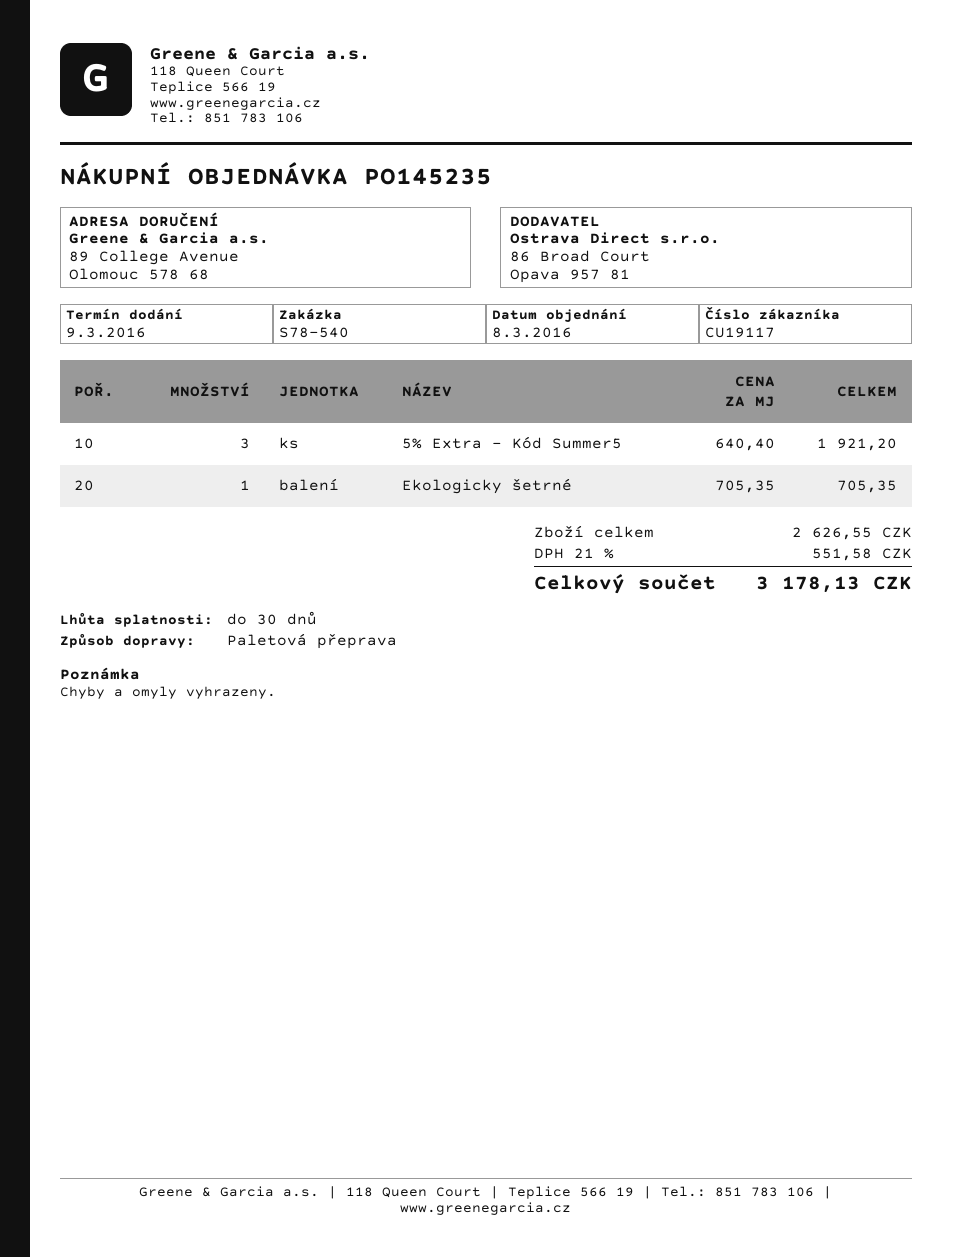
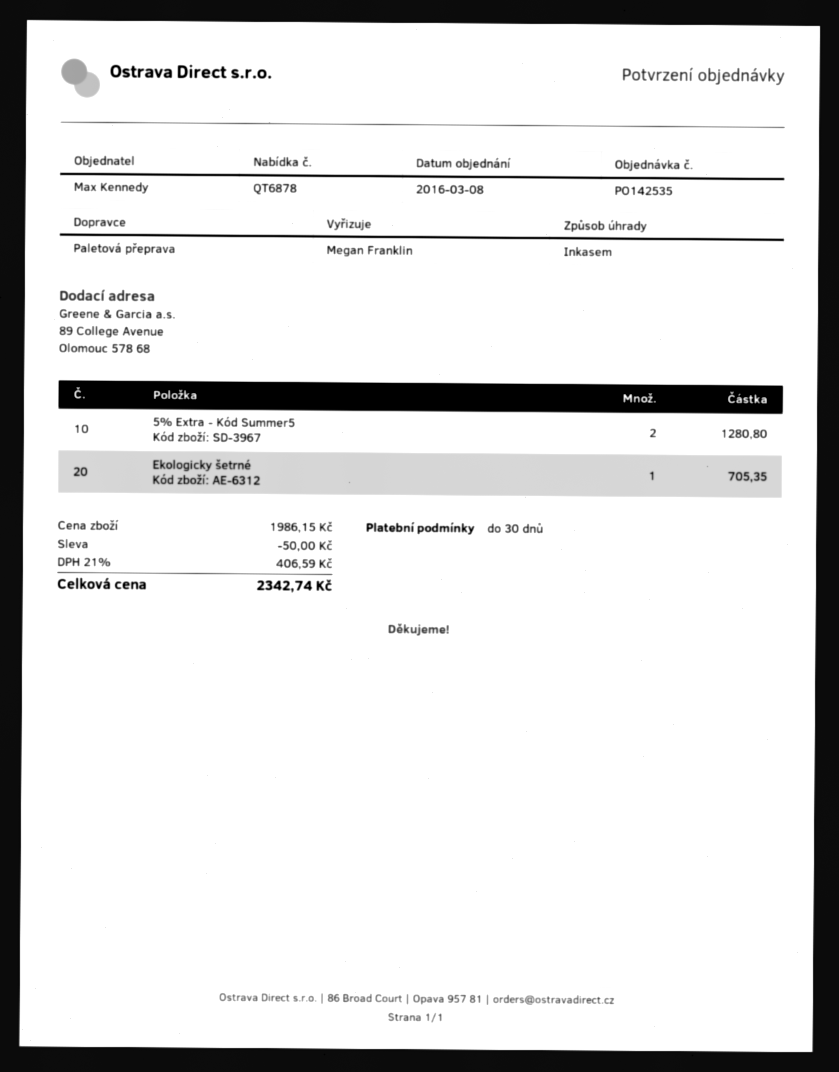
order number: PO145235 -> PO142535
5% Extra - Kód Summer5: 3 for 1921.20 -> 2 for 1280.80
subtotal: 2626.55 -> 1986.15
discount: none -> 50.00
tax: 21% = 551.58 -> 21% = 406.59
total: 3178.13 -> 2342.74

